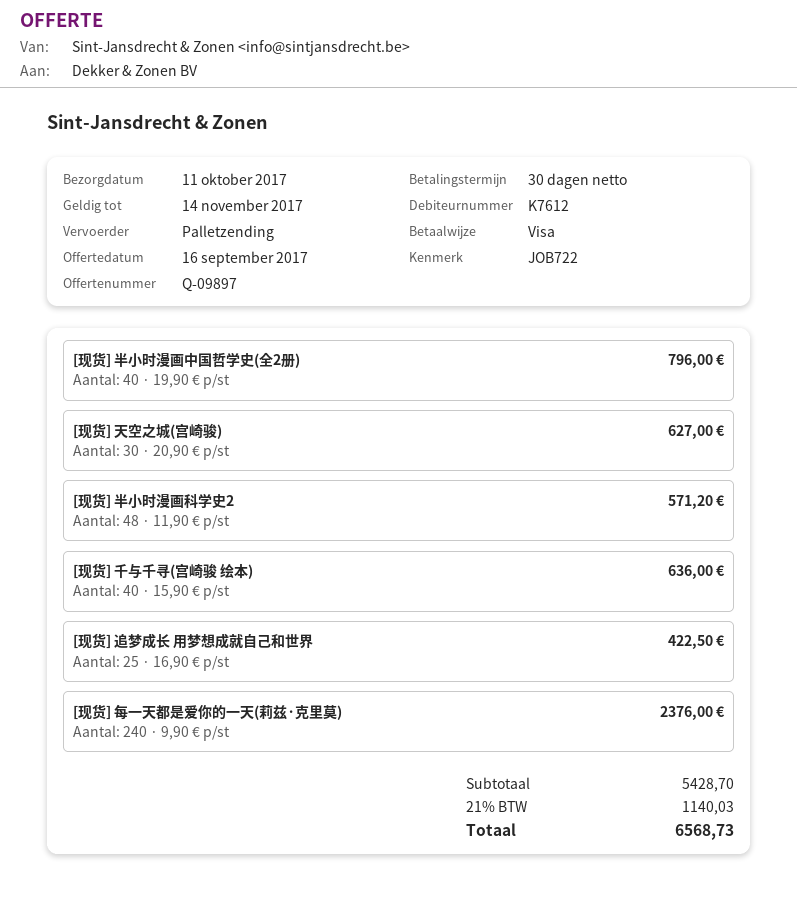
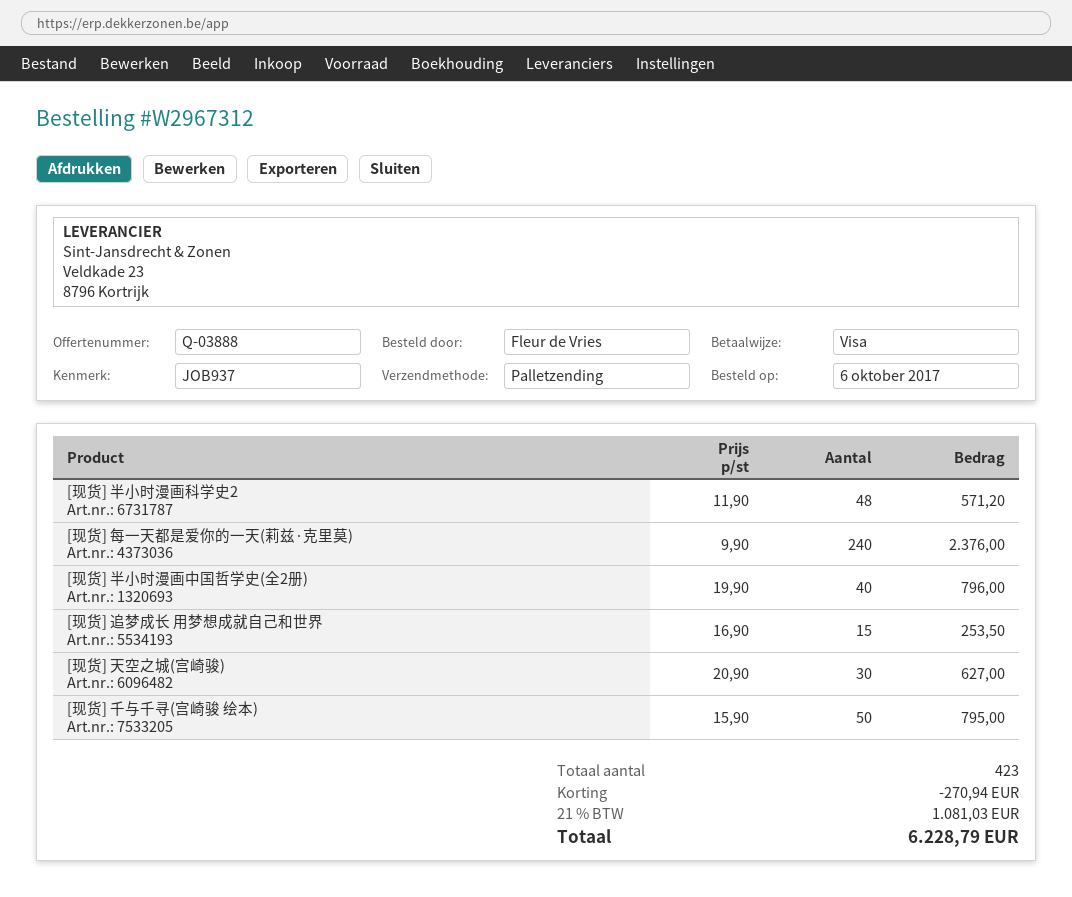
quote number: Q-09897 -> Q-03888
reference: JOB722 -> JOB937
[现货] 千与千寻(宫崎骏 绘本): 40 x 15.90 = 636.00 -> 50 x 15.90 = 795.00
[现货] 追梦成长 用梦想成就自己和世界: 25 x 16.90 = 422.50 -> 15 x 16.90 = 253.50
discount: none -> 270.94
tax: 21% = 1140.03 -> 21% = 1081.03
total: 6568.73 -> 6228.79

